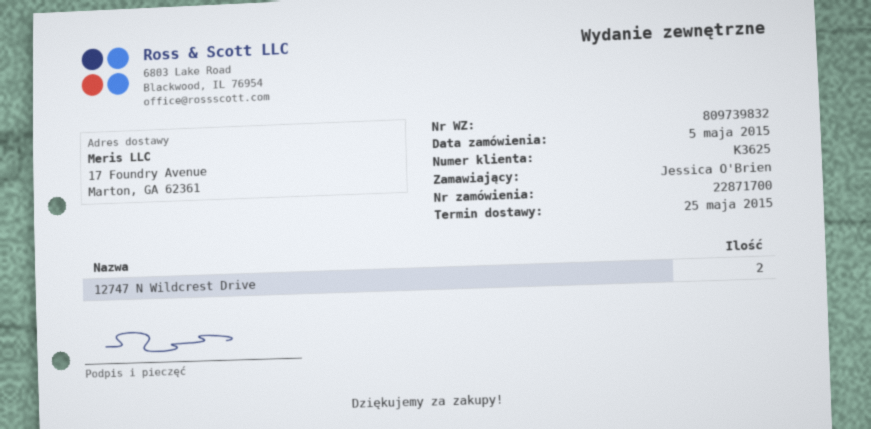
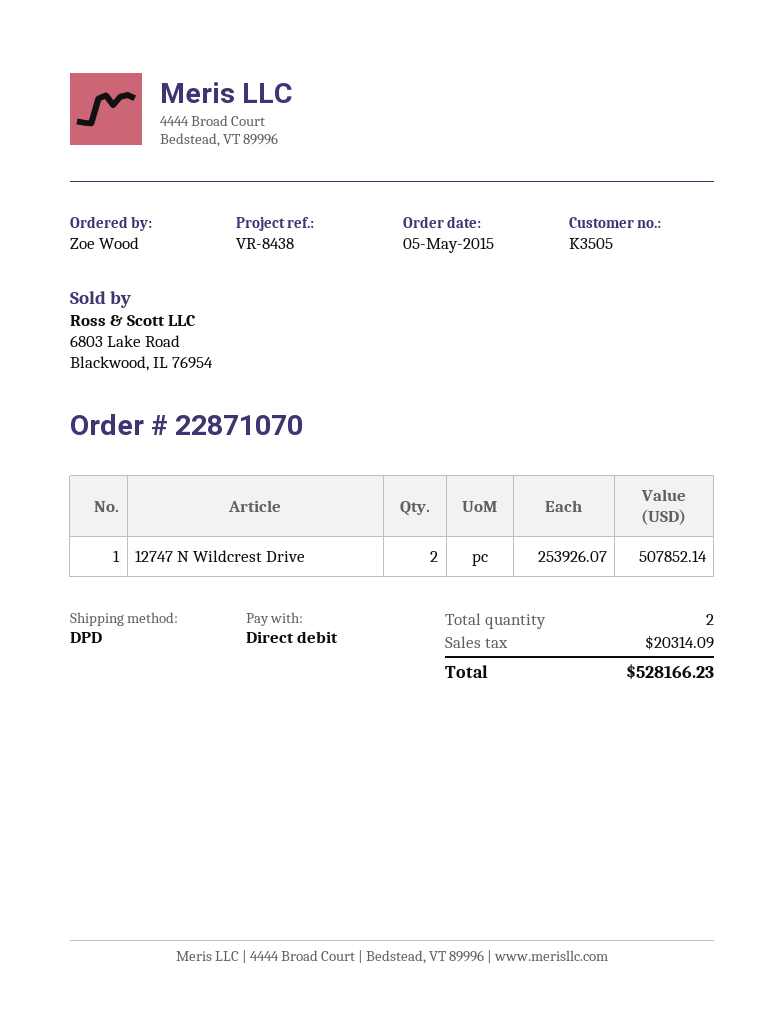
order number: 22871700 -> 22871070
customer number: K3625 -> K3505
ordered by: Jessica O'Brien -> Zoe Wood

